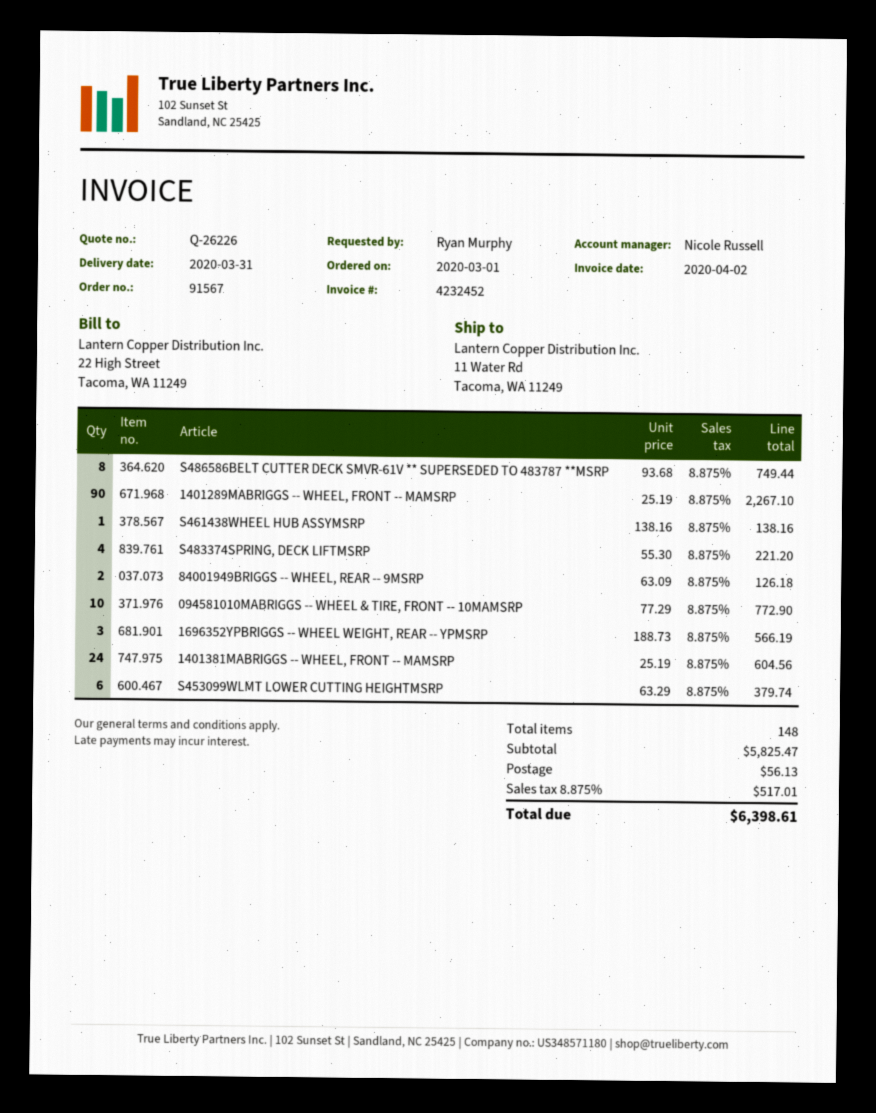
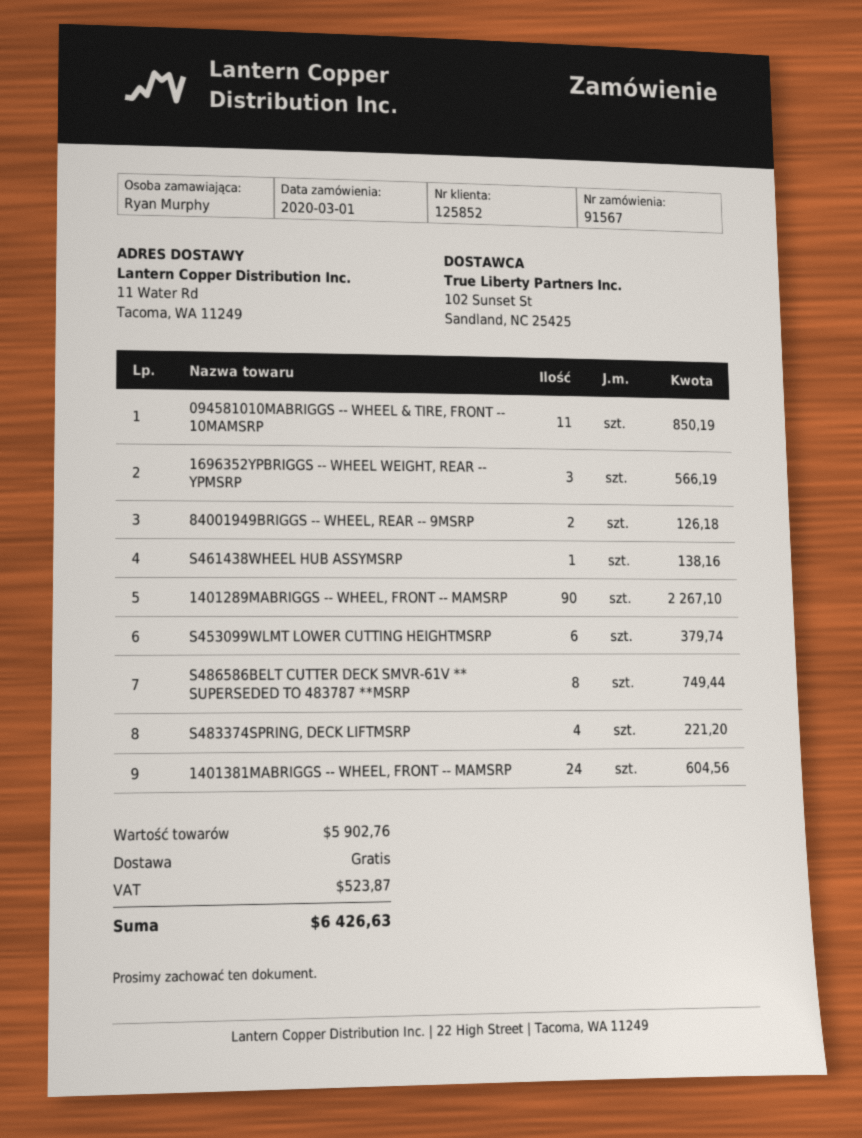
094581010MABRIGGS -- WHEEL & TIRE, FRONT -- 10MAMSRP: 10 for 772.90 -> 11 for 850.19
subtotal: 5825.47 -> 5902.76
shipping: 56.13 -> 0.00
tax: 517.01 -> 523.87
total: 6398.61 -> 6426.63

